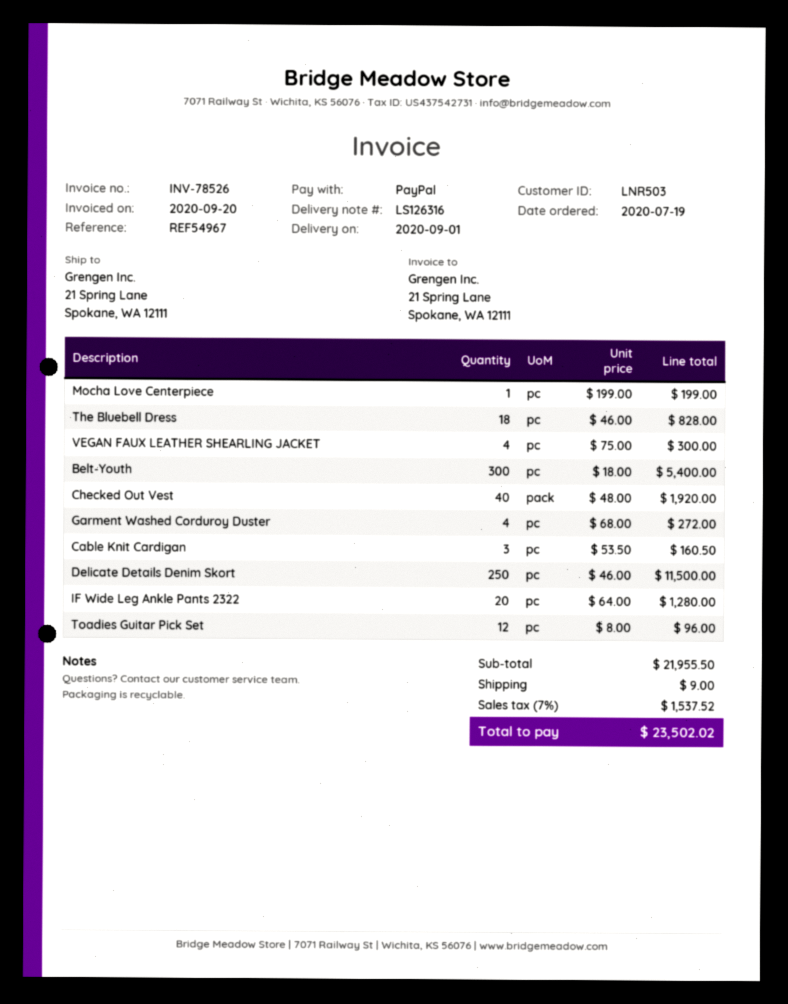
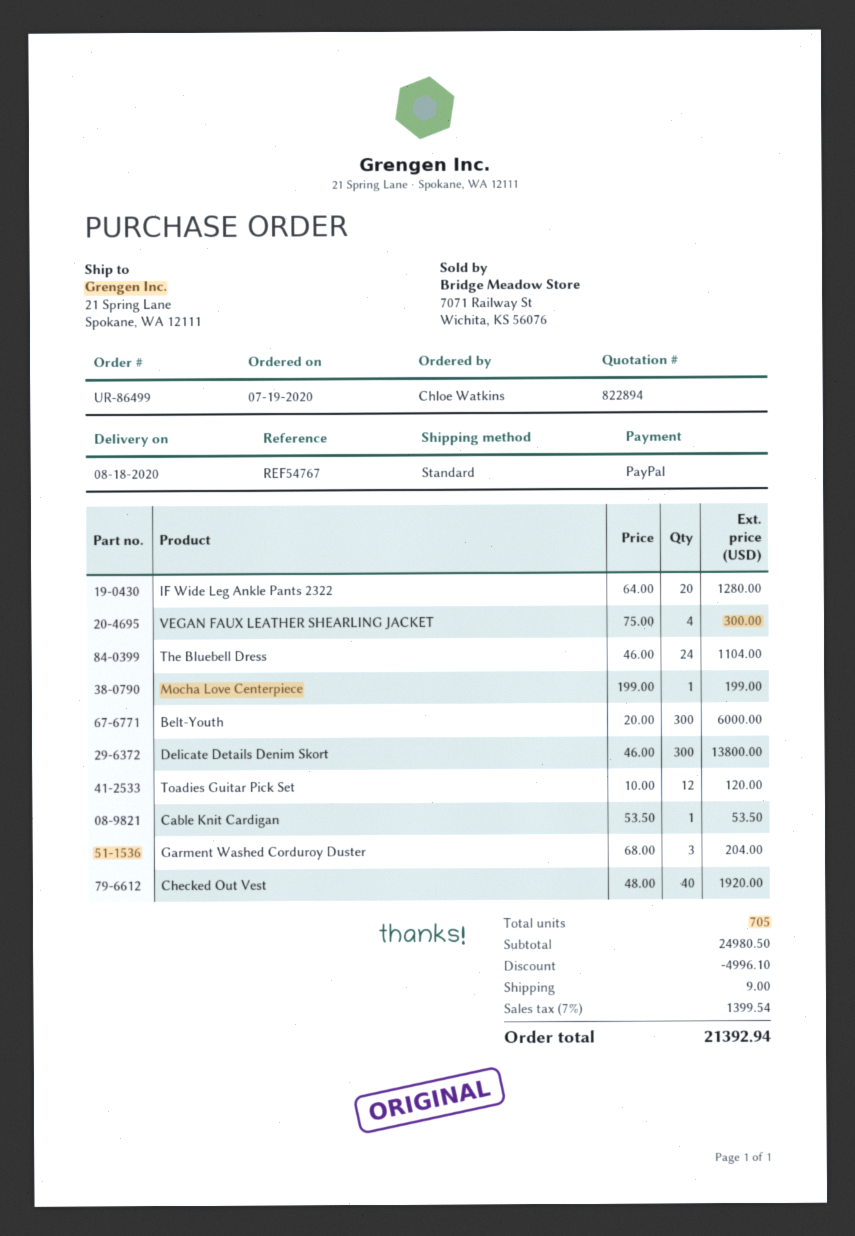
delivery date: 2020-09-01 -> 2020-08-18
reference: REF54967 -> REF54767
The Bluebell Dress: 18 x 46.00 = 828.00 -> 24 x 46.00 = 1104.00
Belt-Youth: 300 x 18.00 = 5400.00 -> 300 x 20.00 = 6000.00
Garment Washed Corduroy Duster: 4 x 68.00 = 272.00 -> 3 x 68.00 = 204.00
Cable Knit Cardigan: 3 x 53.50 = 160.50 -> 1 x 53.50 = 53.50
Delicate Details Denim Skort: 250 x 46.00 = 11500.00 -> 300 x 46.00 = 13800.00
Toadies Guitar Pick Set: 12 x 8.00 = 96.00 -> 12 x 10.00 = 120.00
subtotal: 21955.50 -> 24980.50
discount: none -> 4996.10
tax: 7% = 1537.52 -> 7% = 1399.54
total: 23502.02 -> 21392.94

